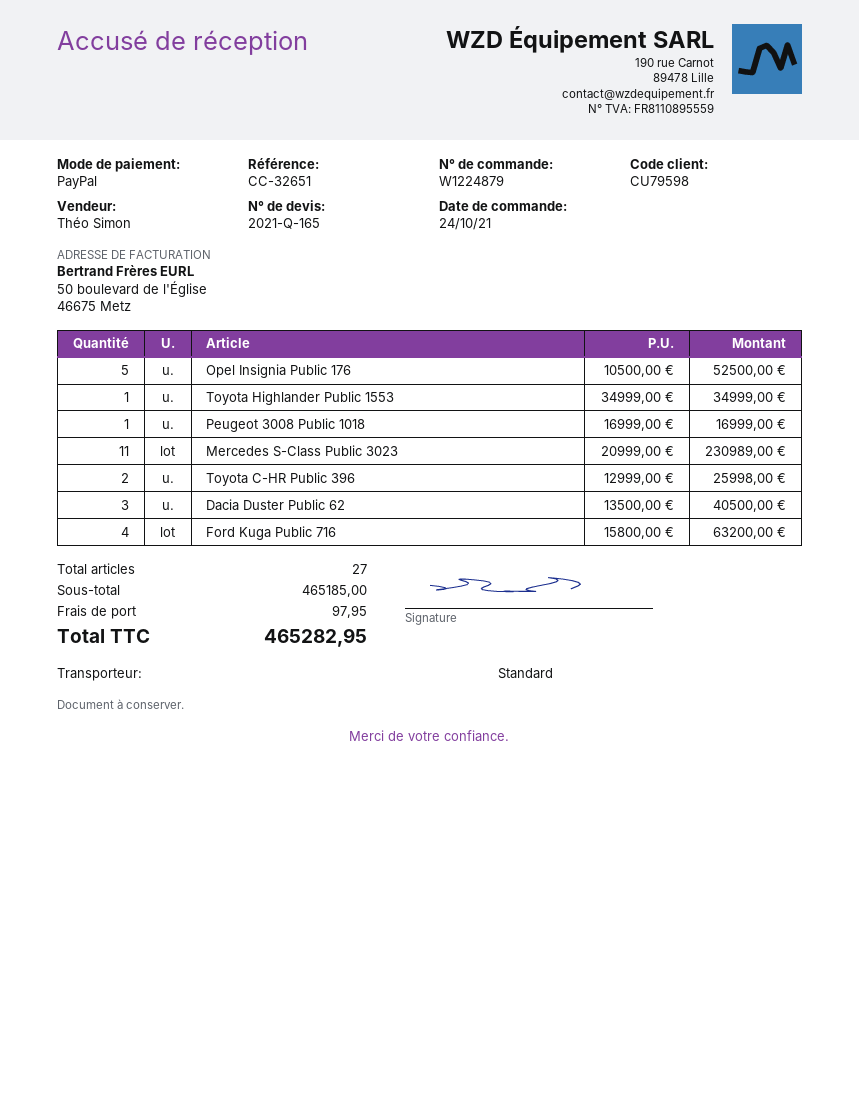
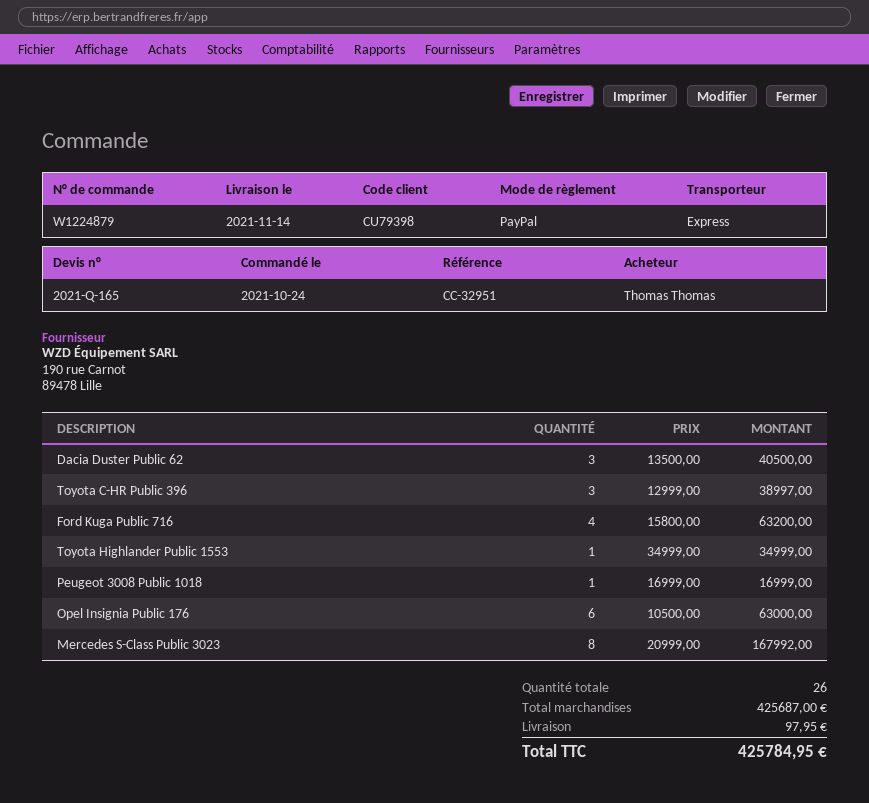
customer number: CU79598 -> CU79398
reference: CC-32651 -> CC-32951
shipping method: standard -> express
Opel Insignia Public 176: 5 x 10500.00 = 52500.00 -> 6 x 10500.00 = 63000.00
Mercedes S-Class Public 3023: 11 x 20999.00 = 230989.00 -> 8 x 20999.00 = 167992.00
Toyota C-HR Public 396: 2 x 12999.00 = 25998.00 -> 3 x 12999.00 = 38997.00
total quantity: 27 -> 26
subtotal: 465185.00 -> 425687.00
total: 465282.95 -> 425784.95

